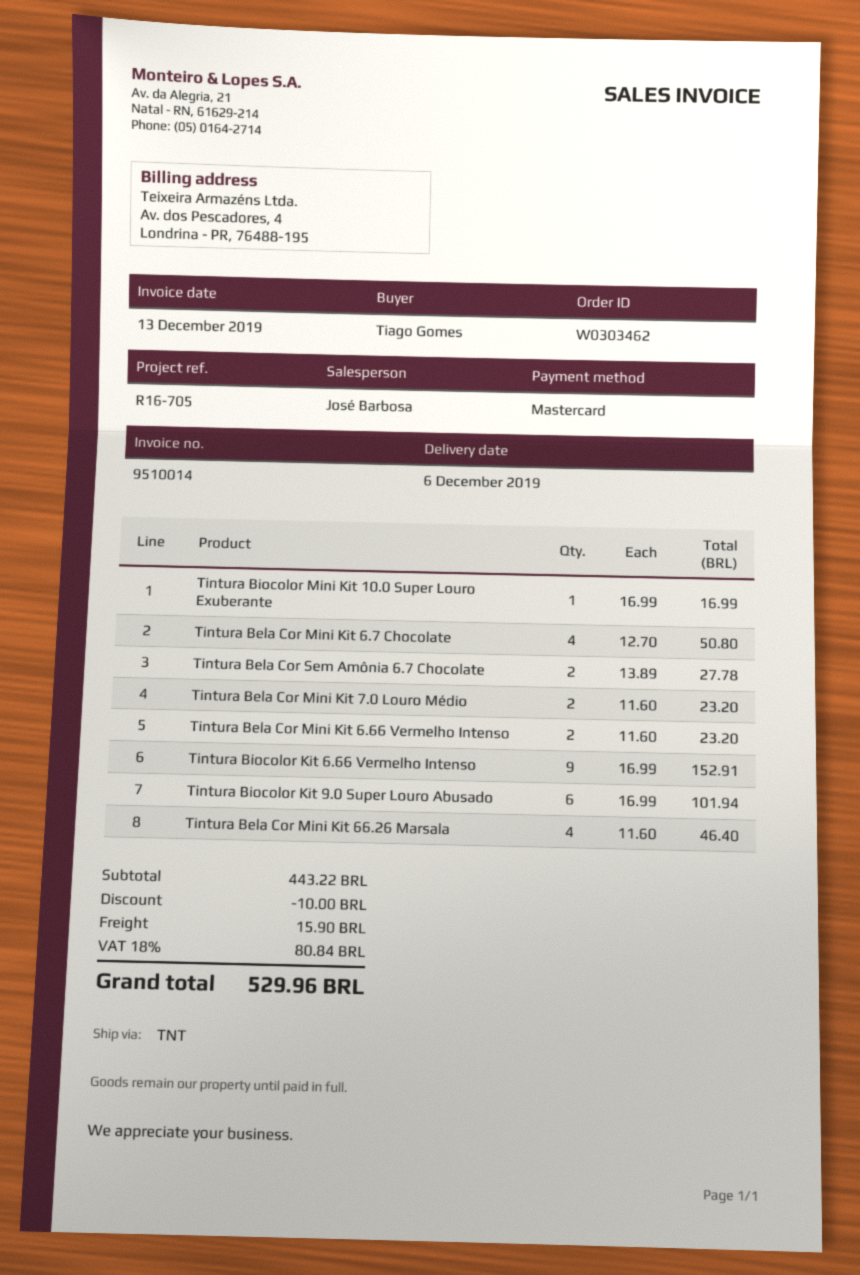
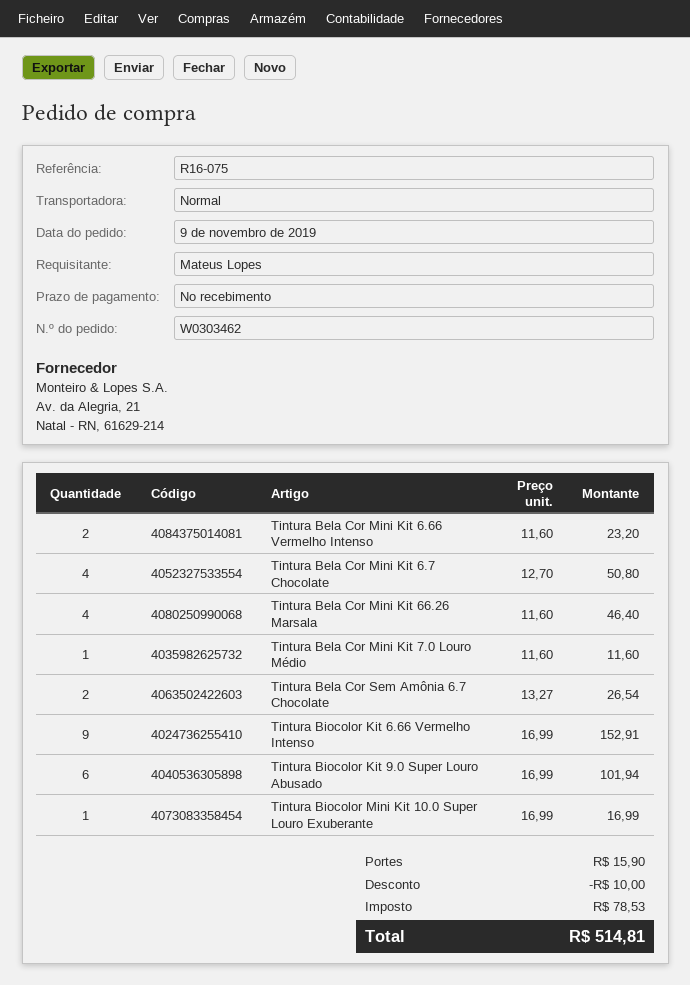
reference: R16-705 -> R16-075
ordered by: Tiago Gomes -> Mateus Lopes
shipping method: TNT -> standard
Tintura Bela Cor Sem Amônia 6.7 Chocolate: 2 x 13.89 = 27.78 -> 2 x 13.27 = 26.54
Tintura Bela Cor Mini Kit 7.0 Louro Médio: 2 x 11.60 = 23.20 -> 1 x 11.60 = 11.60
tax: 80.84 -> 78.53
total: 529.96 -> 514.81

